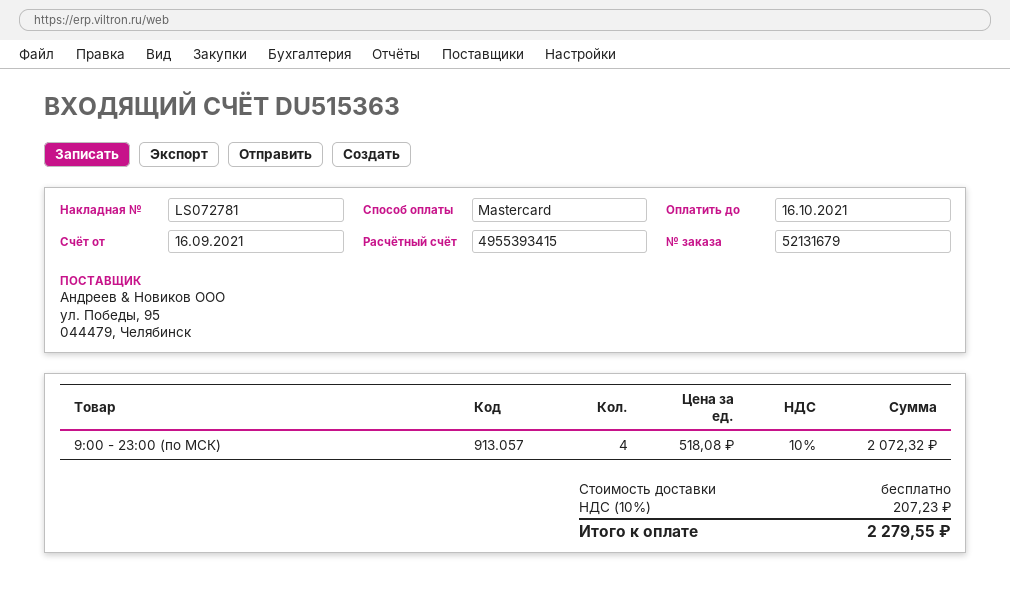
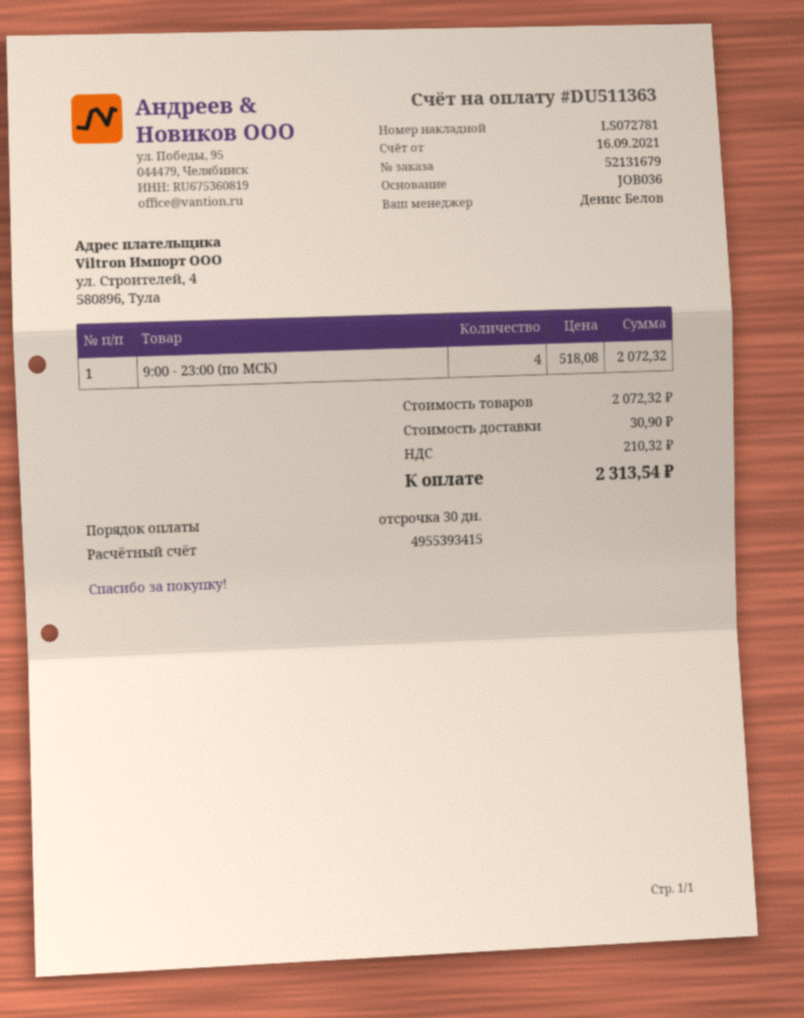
invoice number: DU515363 -> DU511363
shipping: 0.00 -> 30.90
tax: 207.23 -> 210.32
total: 2279.55 -> 2313.54

